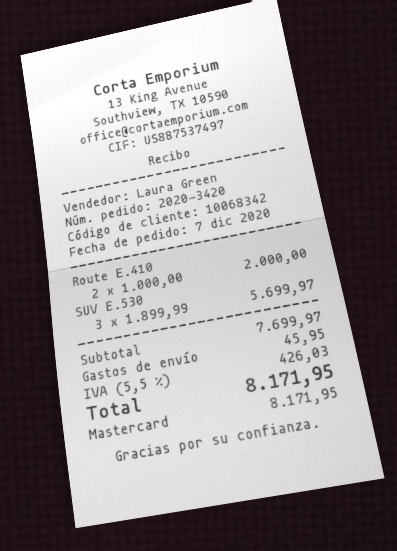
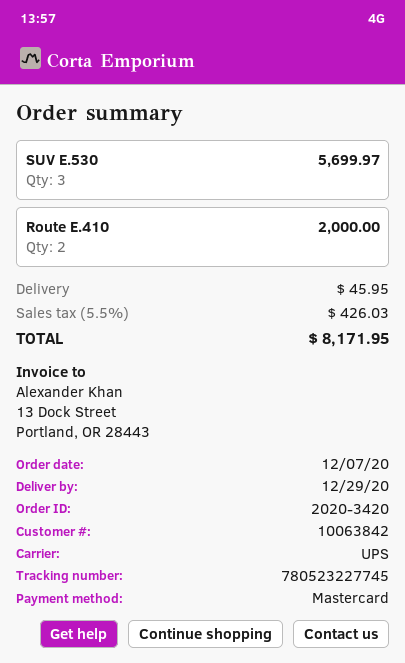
customer number: 10068342 -> 10063842

